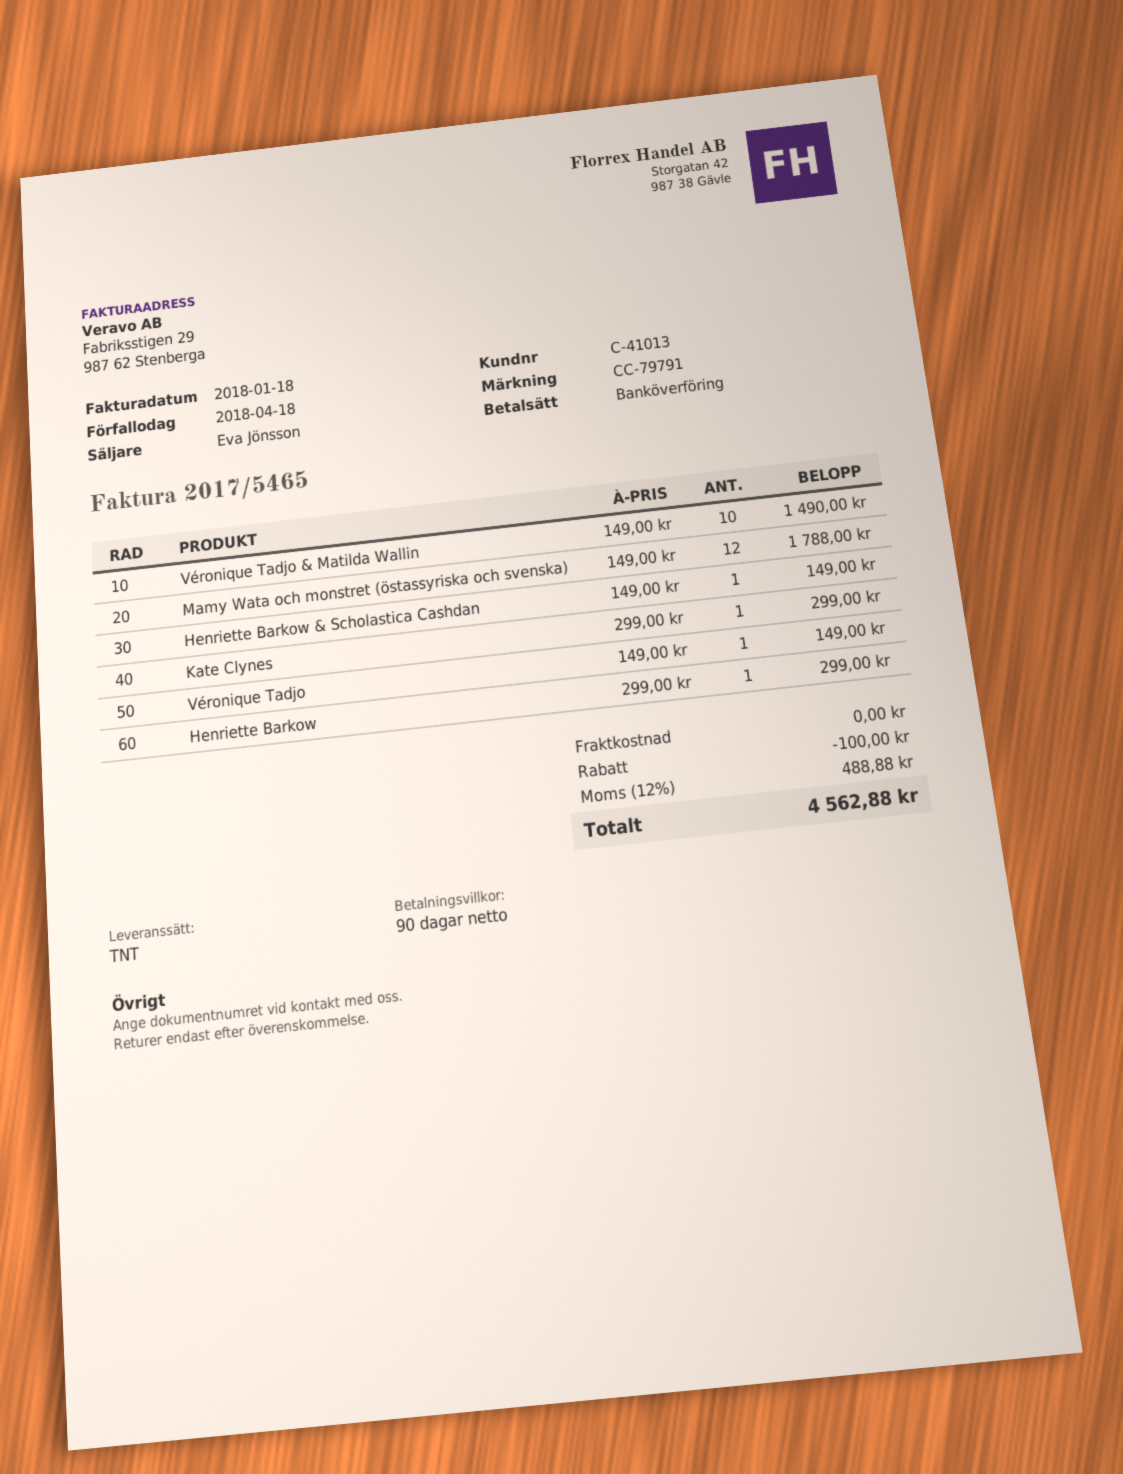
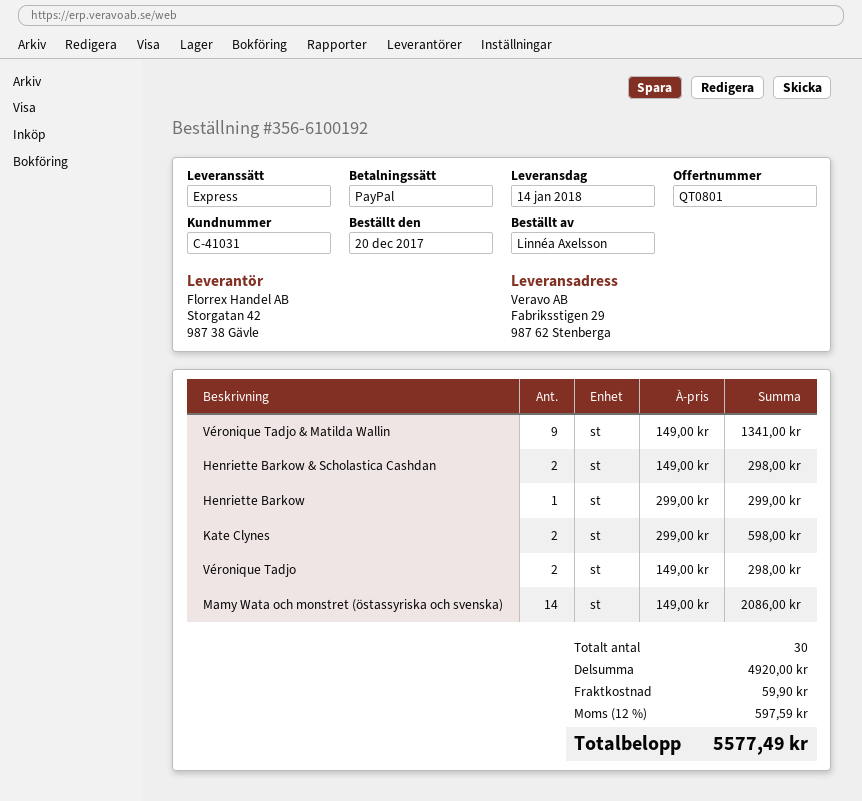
customer number: C-41013 -> C-41031
payment method: bank transfer -> PayPal
shipping method: TNT -> express
Véronique Tadjo & Matilda Wallin: 10 x 149.00 = 1490.00 -> 9 x 149.00 = 1341.00
Mamy Wata och monstret (östassyriska och svenska): 12 x 149.00 = 1788.00 -> 14 x 149.00 = 2086.00
Henriette Barkow & Scholastica Cashdan: 1 x 149.00 = 149.00 -> 2 x 149.00 = 298.00
Kate Clynes: 1 x 299.00 = 299.00 -> 2 x 299.00 = 598.00
Véronique Tadjo: 1 x 149.00 = 149.00 -> 2 x 149.00 = 298.00
discount: 100.00 -> none
shipping: 0.00 -> 59.90
tax: 12% = 488.88 -> 12% = 597.59
total: 4562.88 -> 5577.49

